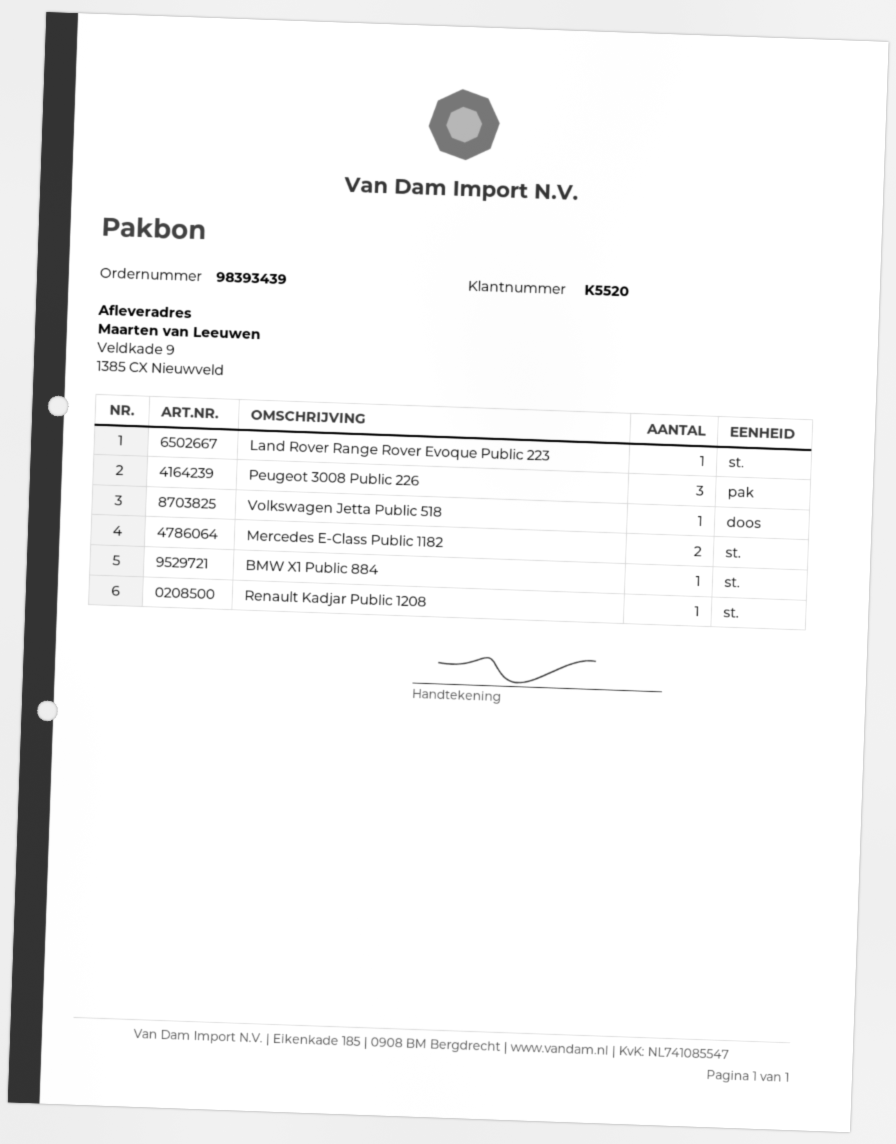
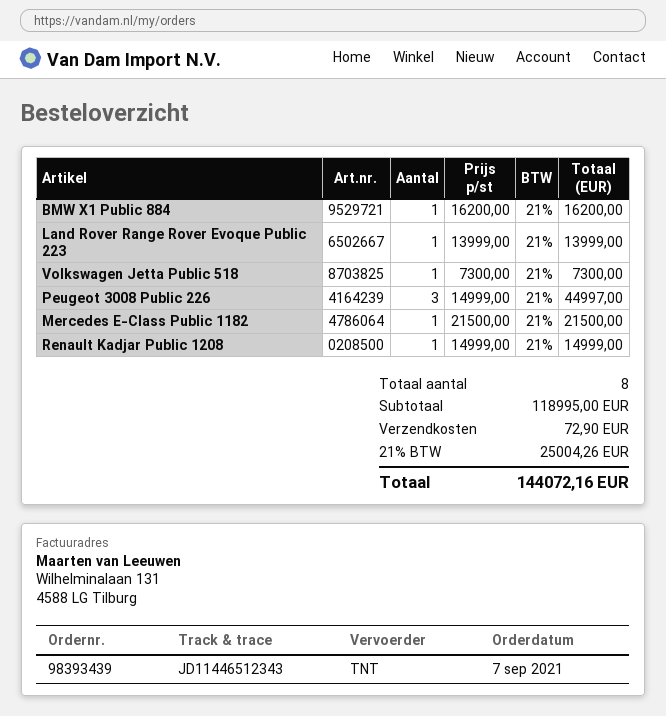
Mercedes E-Class Public 1182: 2 -> 1

